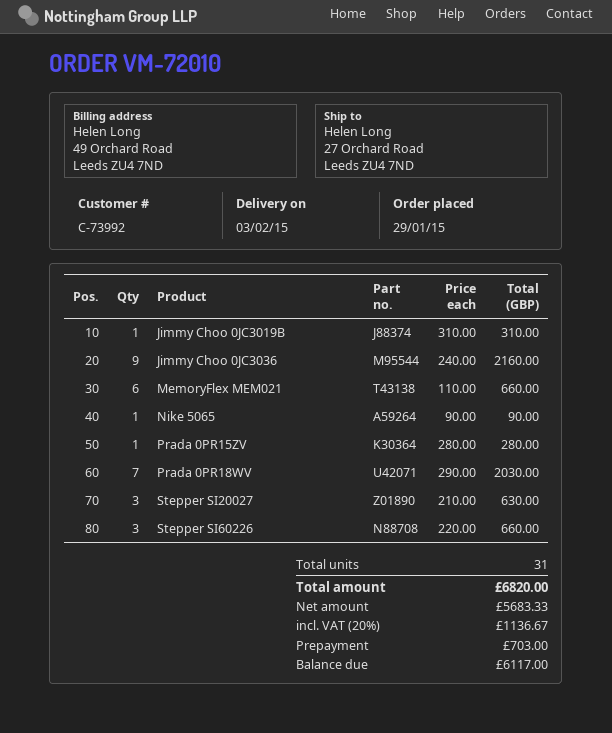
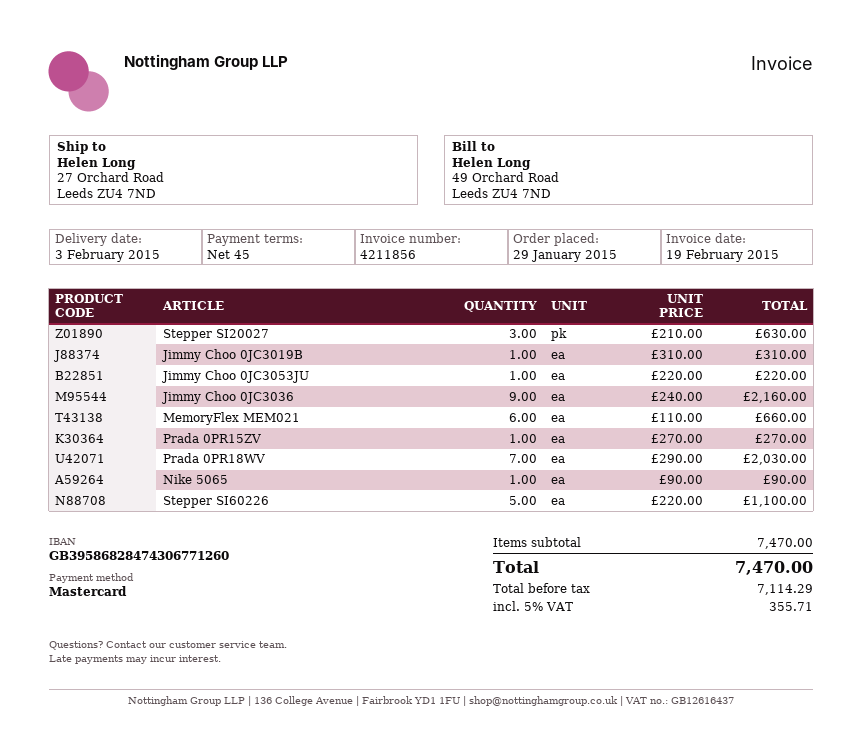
Prada 0PR15ZV: 1 x 280.00 = 280.00 -> 1 x 270.00 = 270.00
Stepper SI60226: 3 x 220.00 = 660.00 -> 5 x 220.00 = 1100.00
Jimmy Choo 0JC3053JU: none -> 1 x 220.00 = 220.00
net: 5683.33 -> 7114.29
tax: 20% = 1136.67 -> 5% = 355.71
total: 6820.00 -> 7470.00

